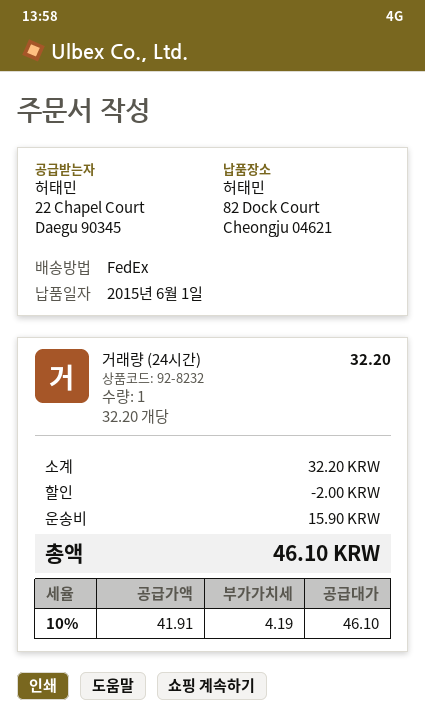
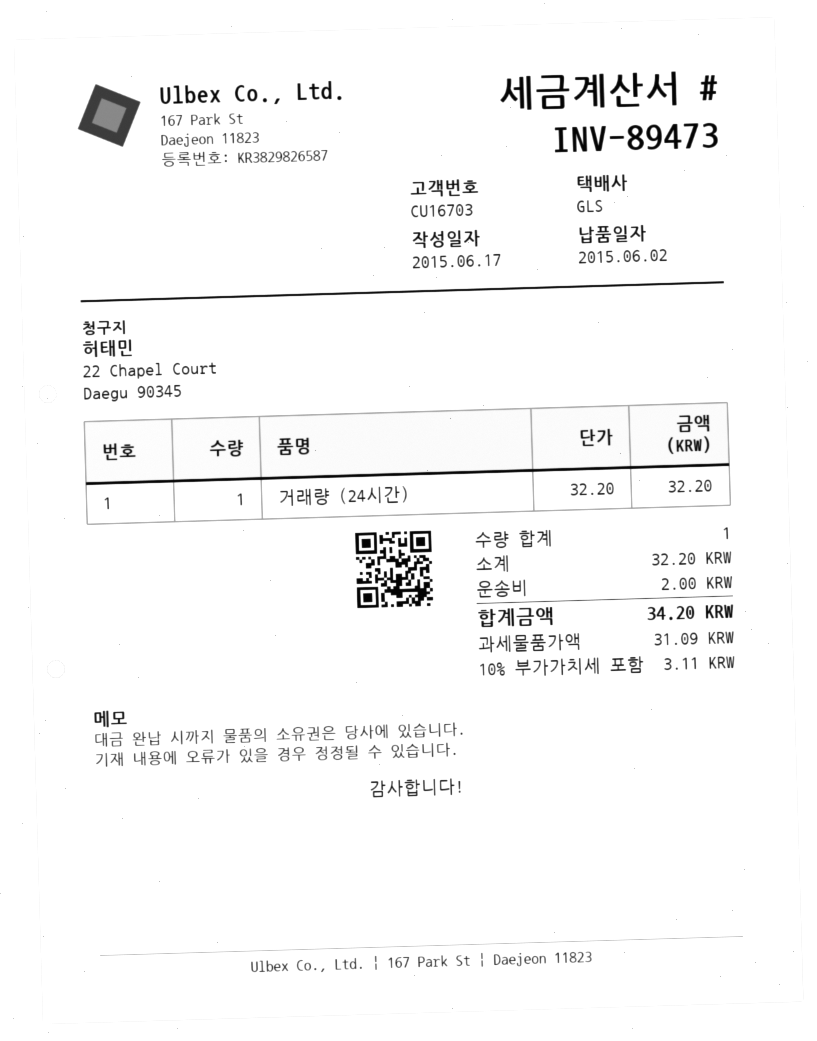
delivery date: 2015-06-01 -> 2015-06-02
shipping method: FedEx -> GLS
discount: 2.00 -> none
shipping: 15.90 -> 2.00
net: 41.91 -> 31.09
tax: 10% = 4.19 -> 10% = 3.11
total: 46.10 -> 34.20

